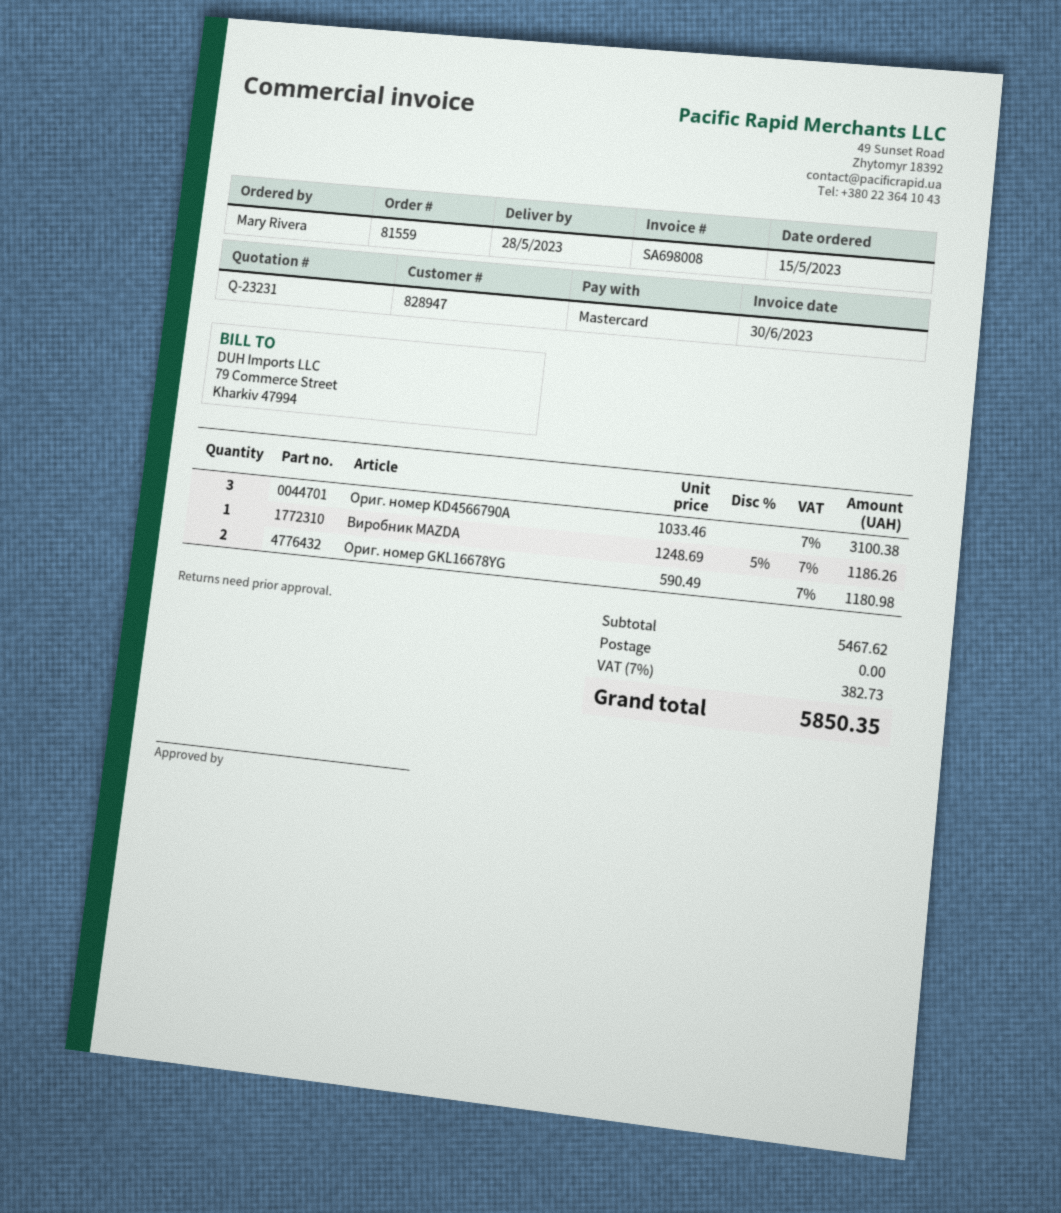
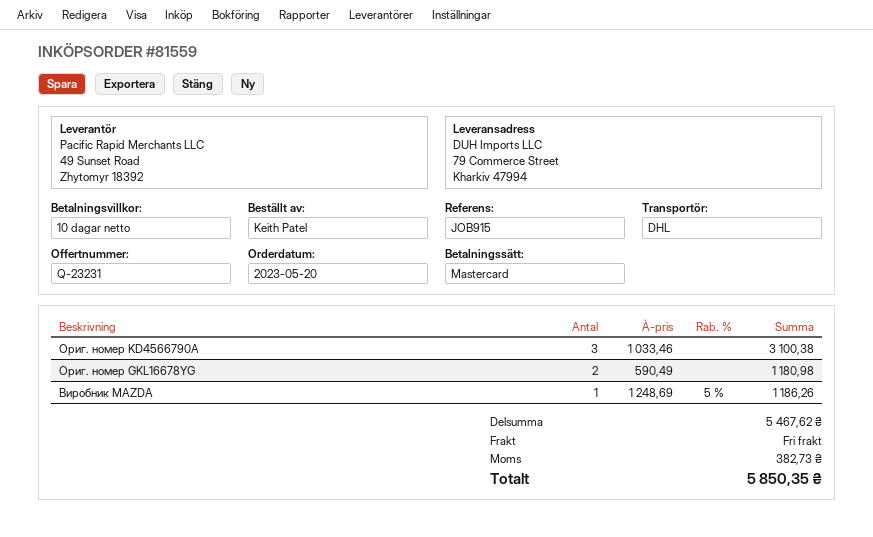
order date: 2023-05-15 -> 2023-05-20
ordered by: Mary Rivera -> Keith Patel

